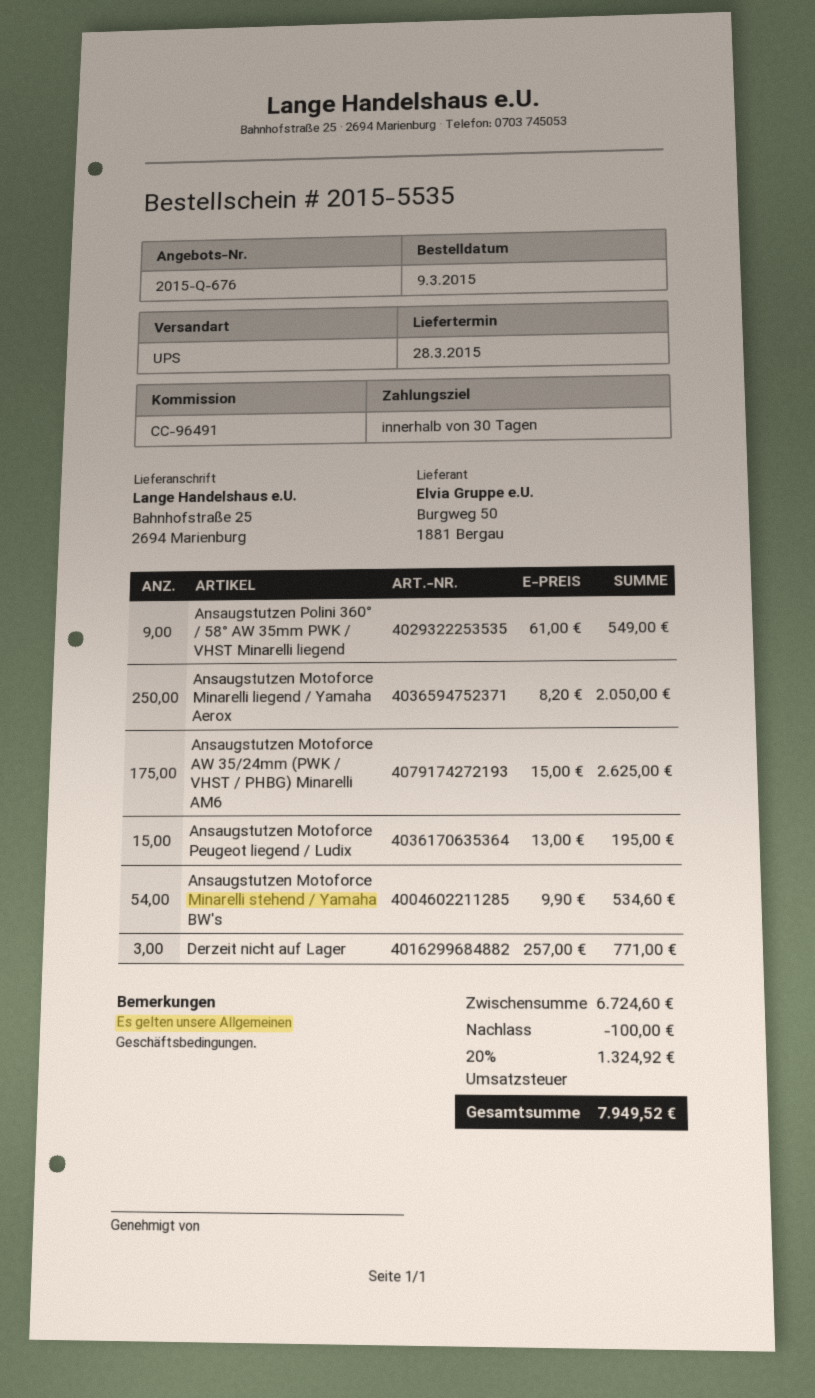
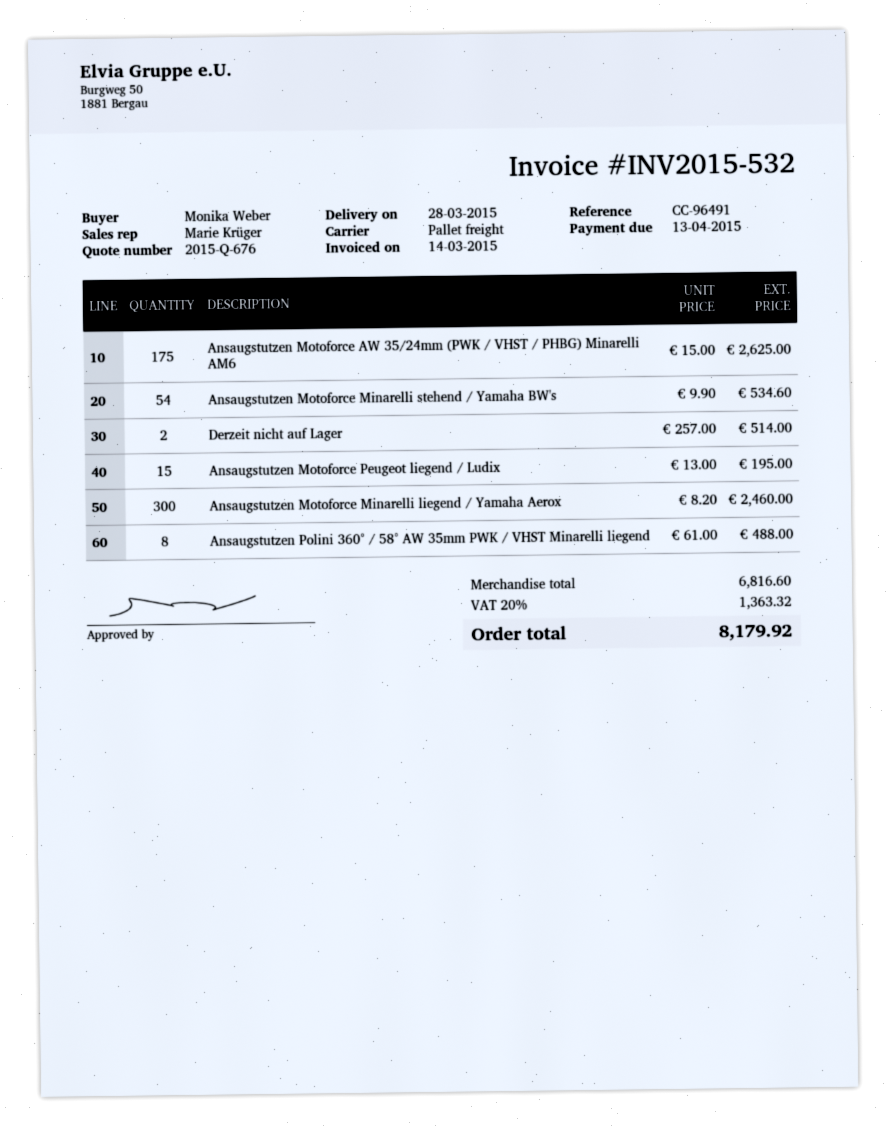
shipping method: UPS -> pallet freight
Ansaugstutzen Polini 360° / 58° AW 35mm PWK / VHST Minarelli liegend: 9 x 61.00 = 549.00 -> 8 x 61.00 = 488.00
Ansaugstutzen Motoforce Minarelli liegend / Yamaha Aerox: 250 x 8.20 = 2050.00 -> 300 x 8.20 = 2460.00
Derzeit nicht auf Lager: 3 x 257.00 = 771.00 -> 2 x 257.00 = 514.00
subtotal: 6724.60 -> 6816.60
discount: 100.00 -> none
tax: 20% = 1324.92 -> 20% = 1363.32
total: 7949.52 -> 8179.92

